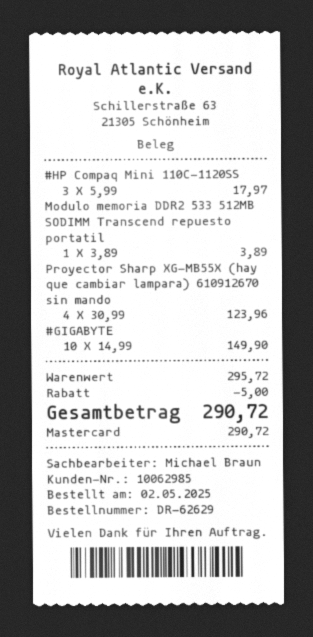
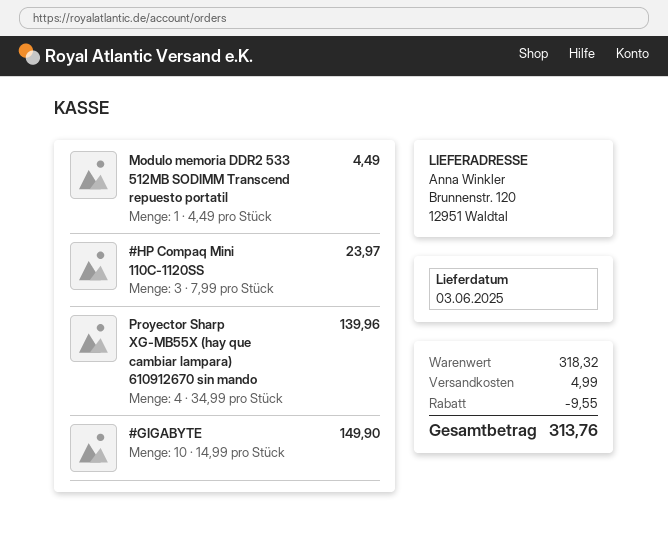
#HP Compaq Mini 110C-1120SS: 3 x 5.99 = 17.97 -> 3 x 7.99 = 23.97
Modulo memoria DDR2 533 512MB SODIMM Transcend repuesto portatil: 1 x 3.89 = 3.89 -> 1 x 4.49 = 4.49
Proyector Sharp XG-MB55X (hay que cambiar lampara) 610912670 sin mando: 4 x 30.99 = 123.96 -> 4 x 34.99 = 139.96
subtotal: 295.72 -> 318.32
discount: 5.00 -> 9.55
shipping: none -> 4.99
total: 290.72 -> 313.76

